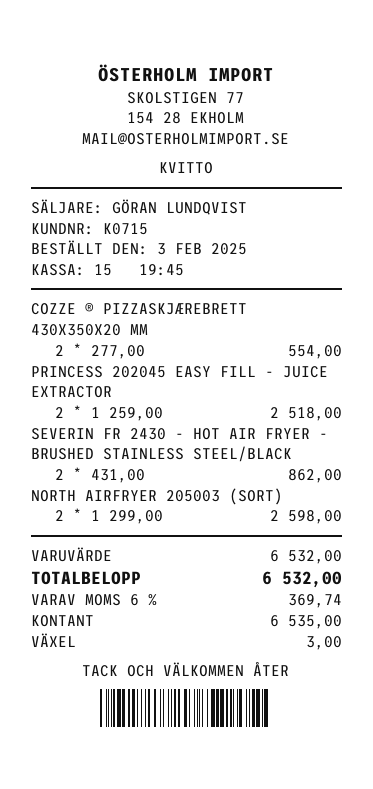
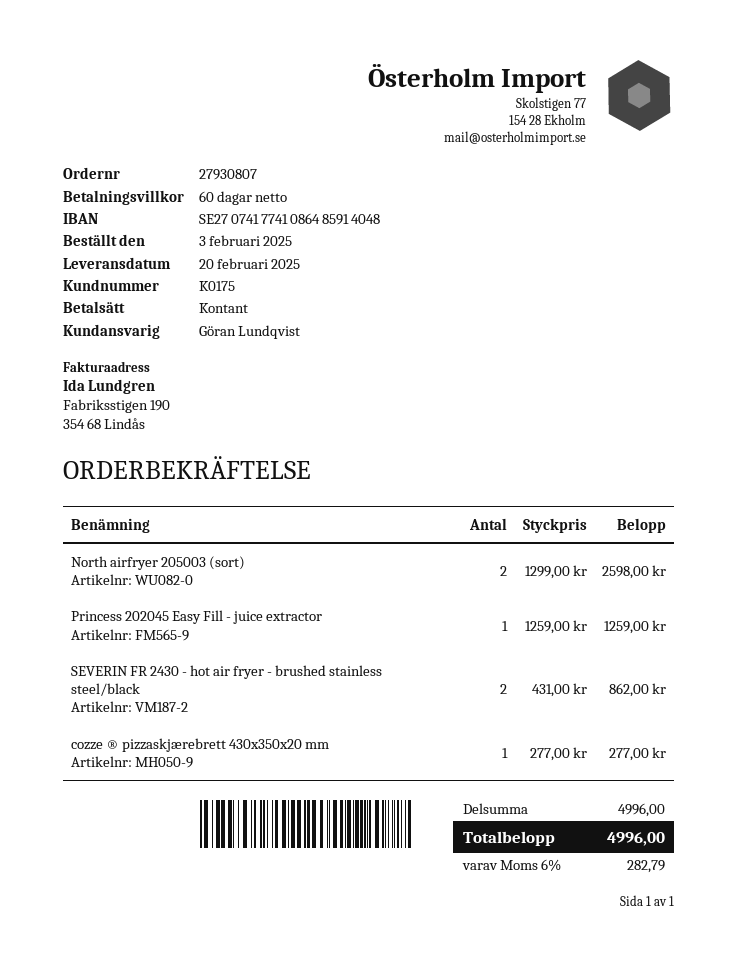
customer number: K0715 -> K0175
COZZE ® PIZZASKJÆREBRETT 430X350X20 MM: 2 x 277.00 = 554.00 -> 1 x 277.00 = 277.00
PRINCESS 202045 EASY FILL - JUICE EXTRACTOR: 2 x 1259.00 = 2518.00 -> 1 x 1259.00 = 1259.00
subtotal: 6532.00 -> 4996.00
tax: 6% = 369.74 -> 6% = 282.79
total: 6532.00 -> 4996.00

